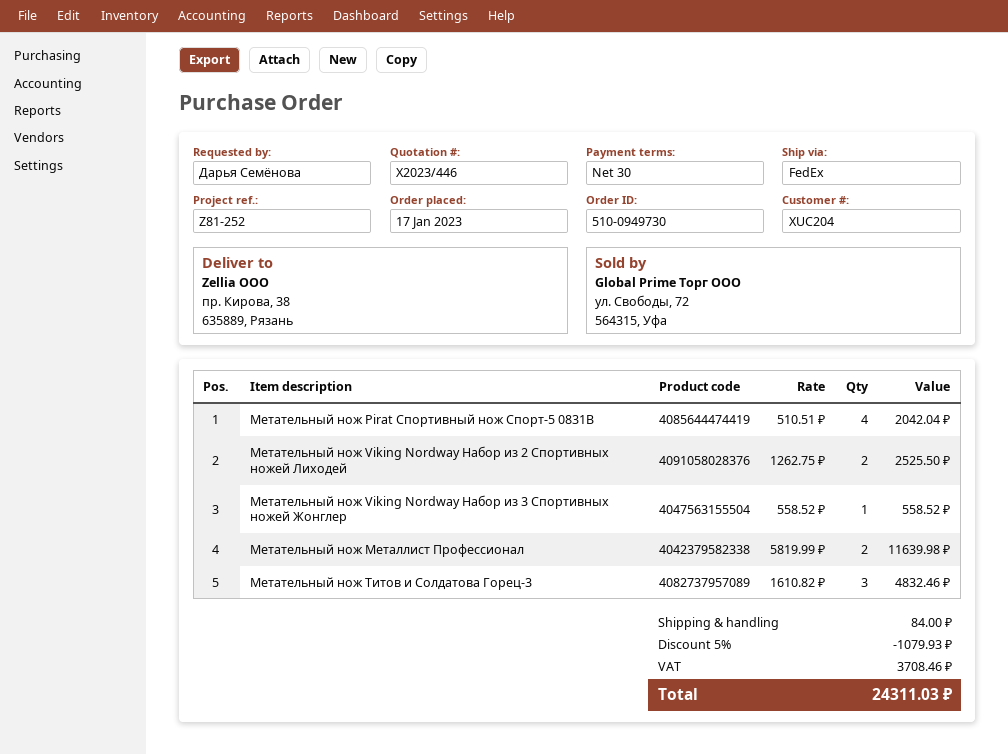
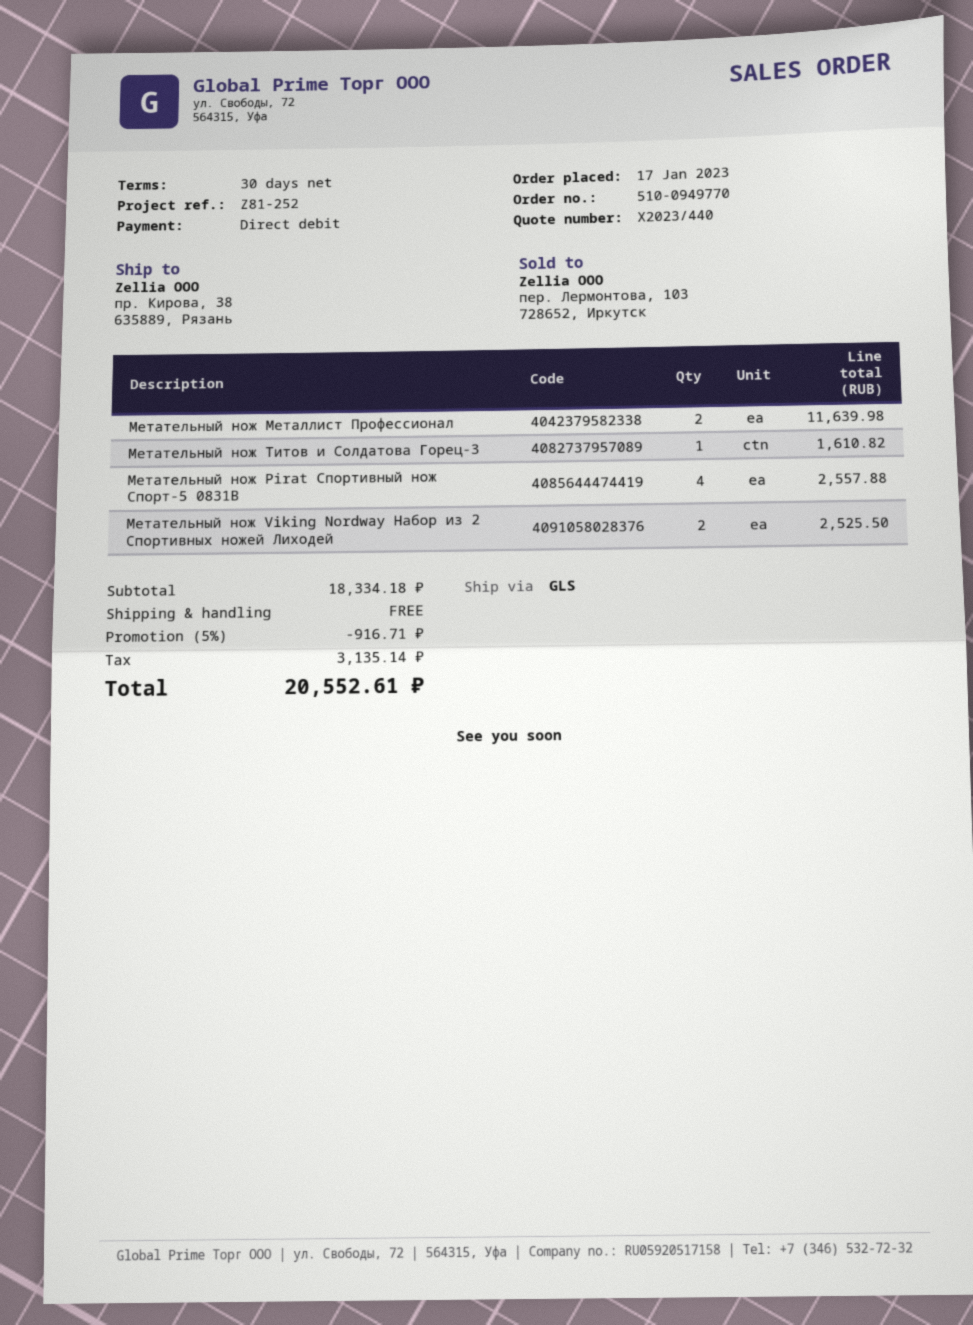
quote number: X2023/446 -> X2023/440
order number: 510-0949730 -> 510-0949770
shipping method: FedEx -> GLS
Метательный нож Pirat Спортивный нож Спорт-5 0831B: 4 for 2042.04 -> 4 for 2557.88
Метательный нож Viking Nordway Набор из 3 Спортивных ножей Жонглер: 1 for 558.52 -> none
Метательный нож Титов и Солдатова Горец-3: 3 for 4832.46 -> 1 for 1610.82
discount: 5% = 1079.93 -> 5% = 916.71
shipping: 84.00 -> 0.00
tax: 3708.46 -> 3135.14
total: 24311.03 -> 20552.61

